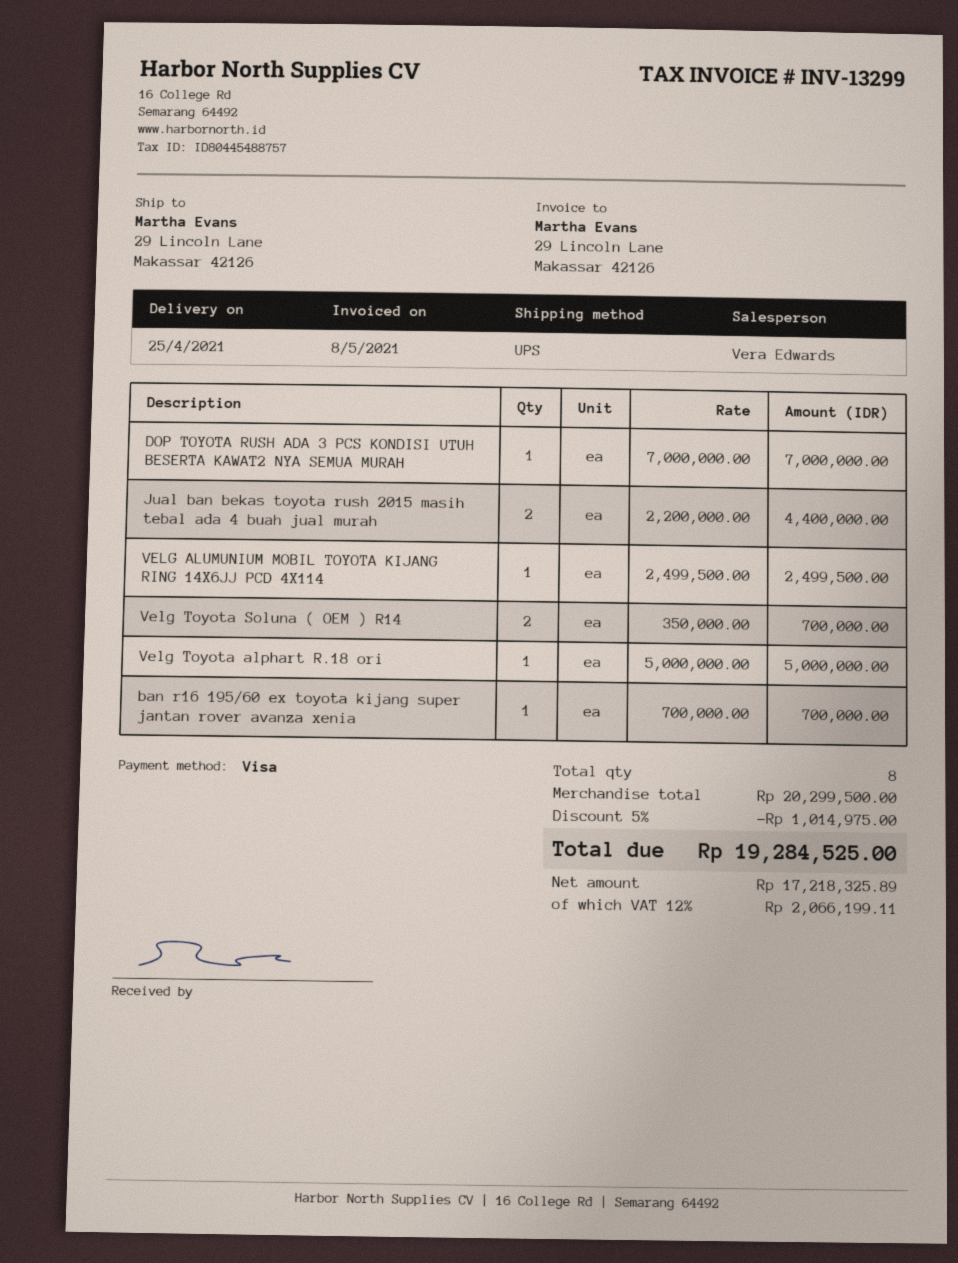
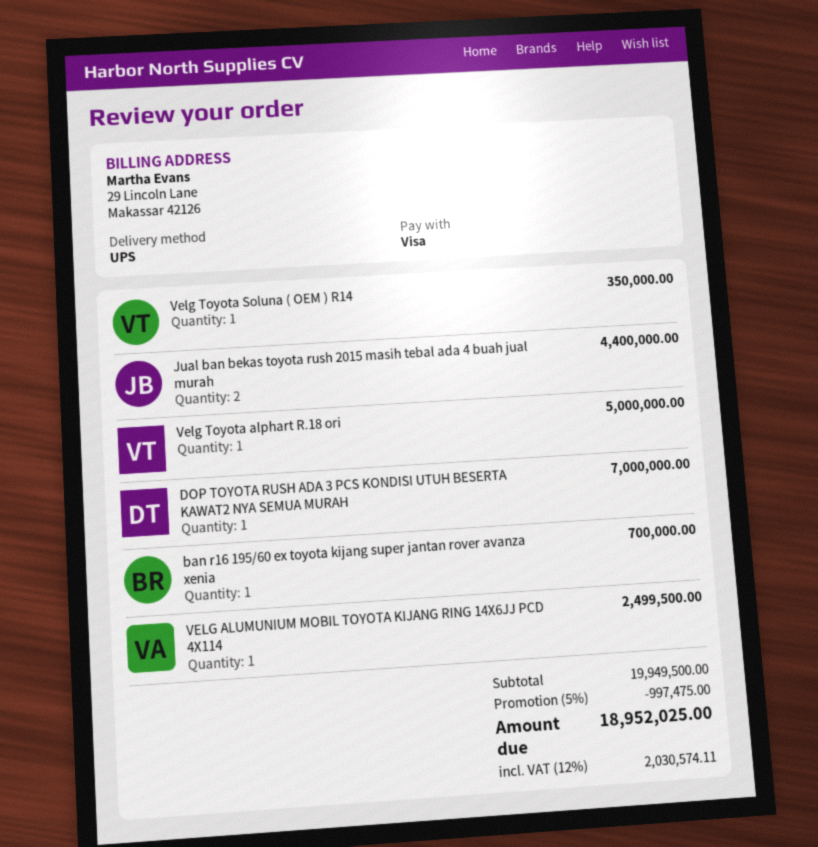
Velg Toyota Soluna ( OEM ) R14: 2 for 700000.00 -> 1 for 350000.00
subtotal: 20299500.00 -> 19949500.00
discount: 5% = 1014975.00 -> 5% = 997475.00
tax: 12% = 2066199.11 -> 12% = 2030574.11
total: 19284525.00 -> 18952025.00

